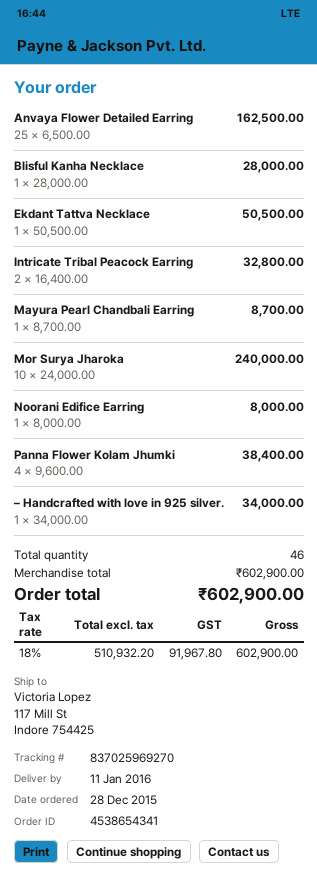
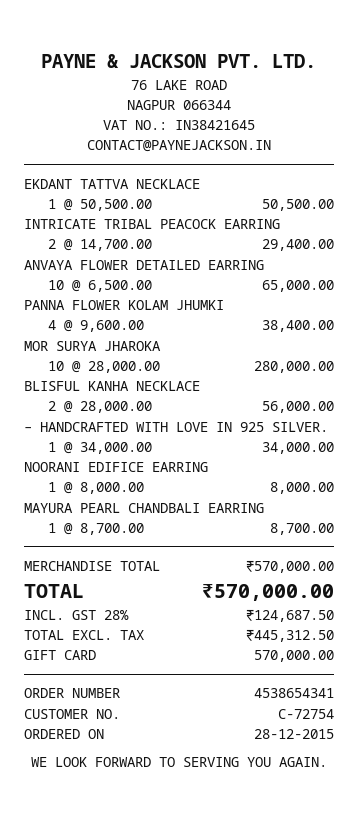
Anvaya Flower Detailed Earring: 25 x 6500.00 = 162500.00 -> 10 x 6500.00 = 65000.00
Blisful Kanha Necklace: 1 x 28000.00 = 28000.00 -> 2 x 28000.00 = 56000.00
Intricate Tribal Peacock Earring: 2 x 16400.00 = 32800.00 -> 2 x 14700.00 = 29400.00
Mor Surya Jharoka: 10 x 24000.00 = 240000.00 -> 10 x 28000.00 = 280000.00
subtotal: 602900.00 -> 570000.00
net: 510932.20 -> 445312.50
tax: 18% = 91967.80 -> 28% = 124687.50
total: 602900.00 -> 570000.00

